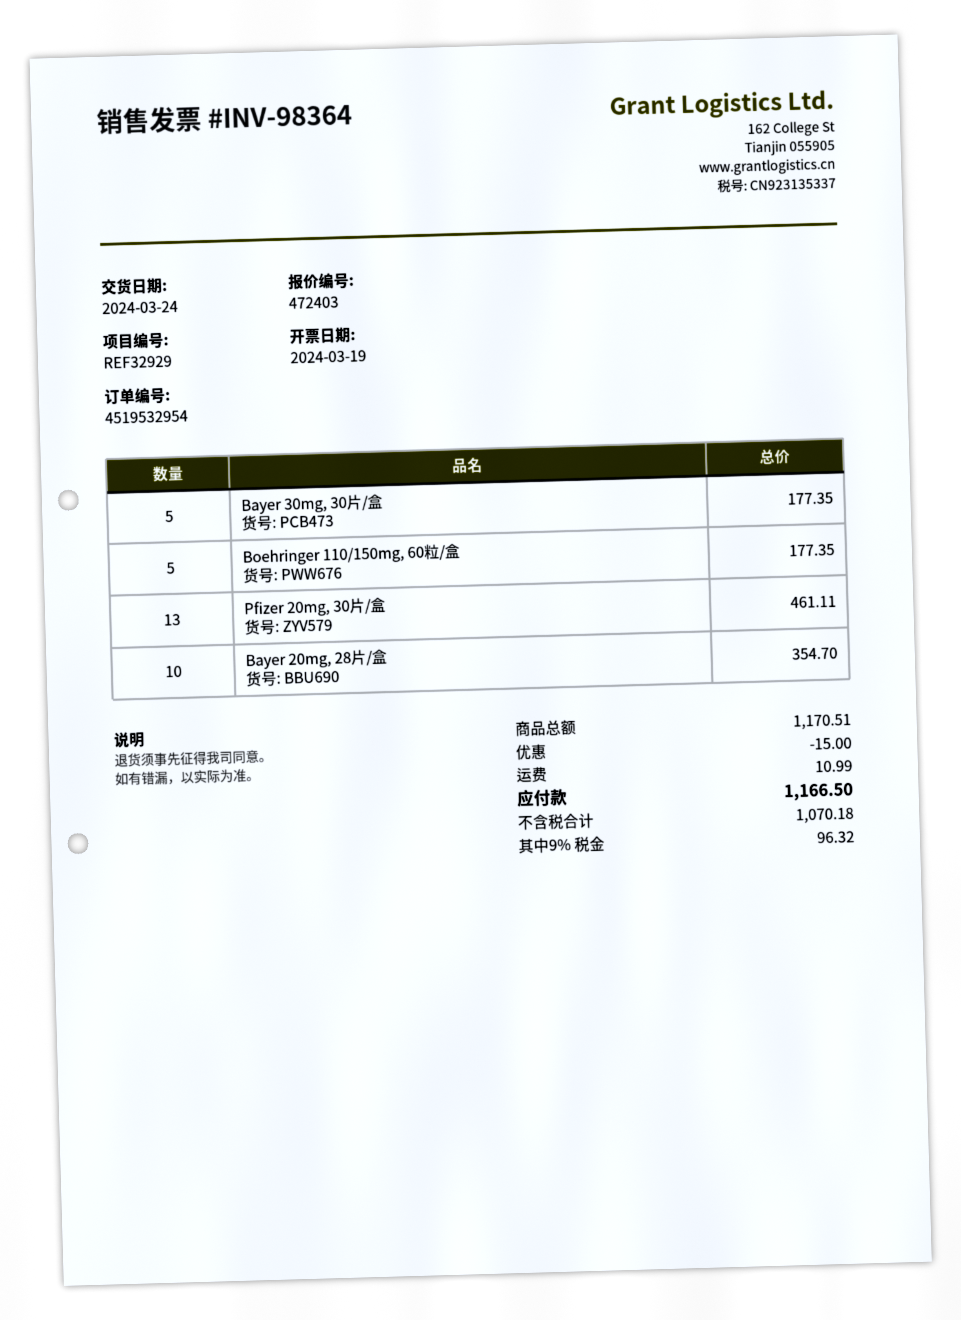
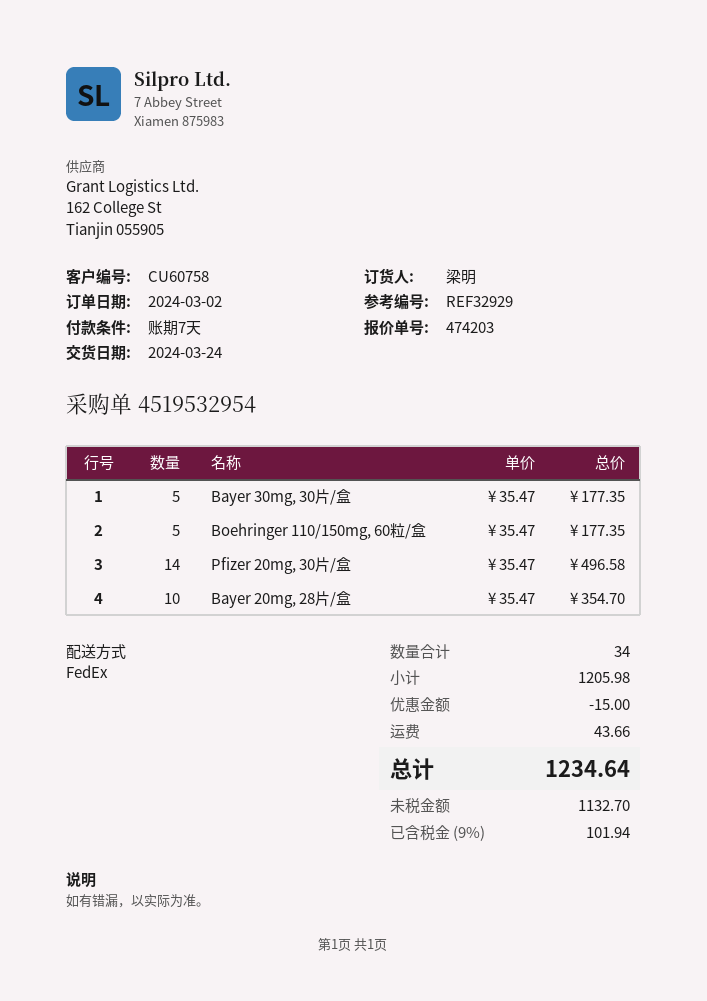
quote number: 472403 -> 474203
Pfizer 20mg, 30片/盒: 13 for 461.11 -> 14 for 496.58
subtotal: 1170.51 -> 1205.98
shipping: 10.99 -> 43.66
net: 1070.18 -> 1132.70
tax: 9% = 96.32 -> 9% = 101.94
total: 1166.50 -> 1234.64

